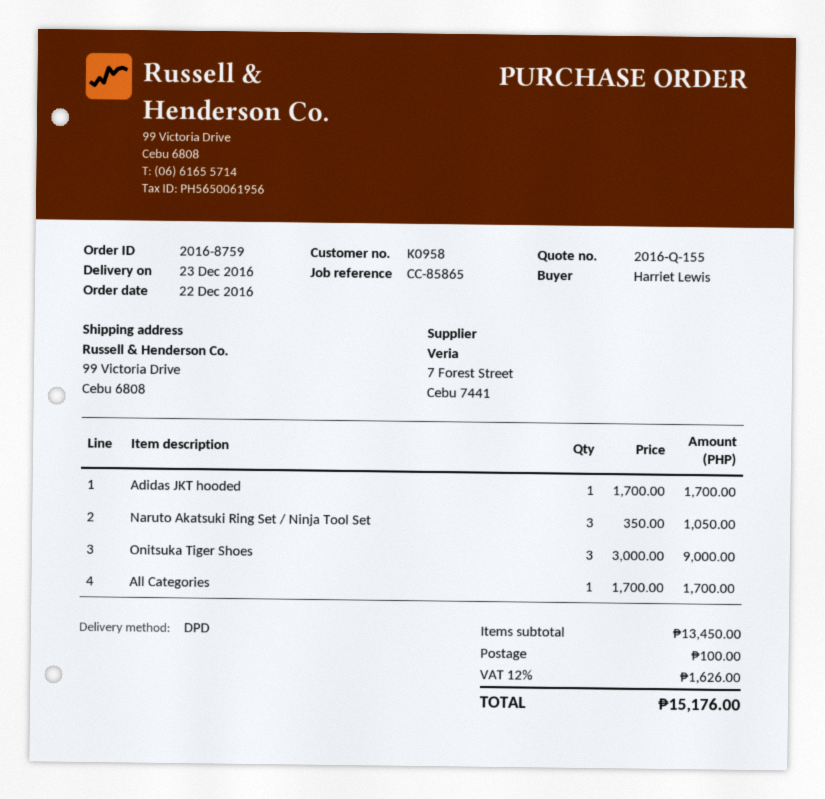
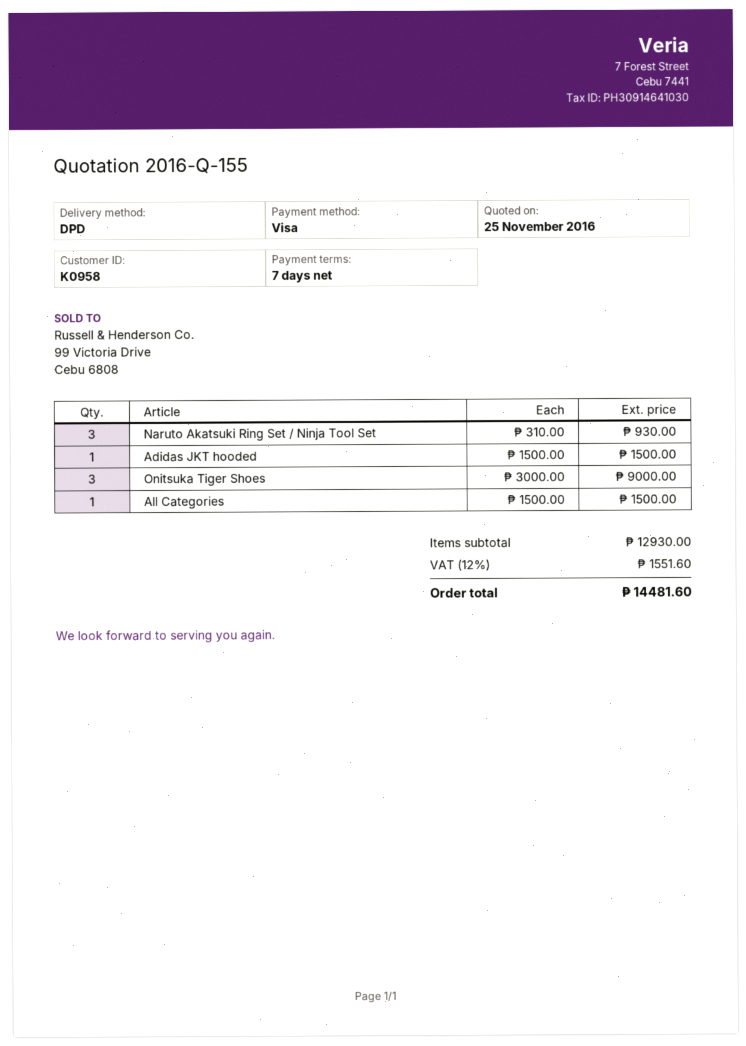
Adidas JKT hooded: 1 x 1700.00 = 1700.00 -> 1 x 1500.00 = 1500.00
Naruto Akatsuki Ring Set / Ninja Tool Set: 3 x 350.00 = 1050.00 -> 3 x 310.00 = 930.00
All Categories: 1 x 1700.00 = 1700.00 -> 1 x 1500.00 = 1500.00
subtotal: 13450.00 -> 12930.00
shipping: 100.00 -> none
tax: 12% = 1626.00 -> 12% = 1551.60
total: 15176.00 -> 14481.60

